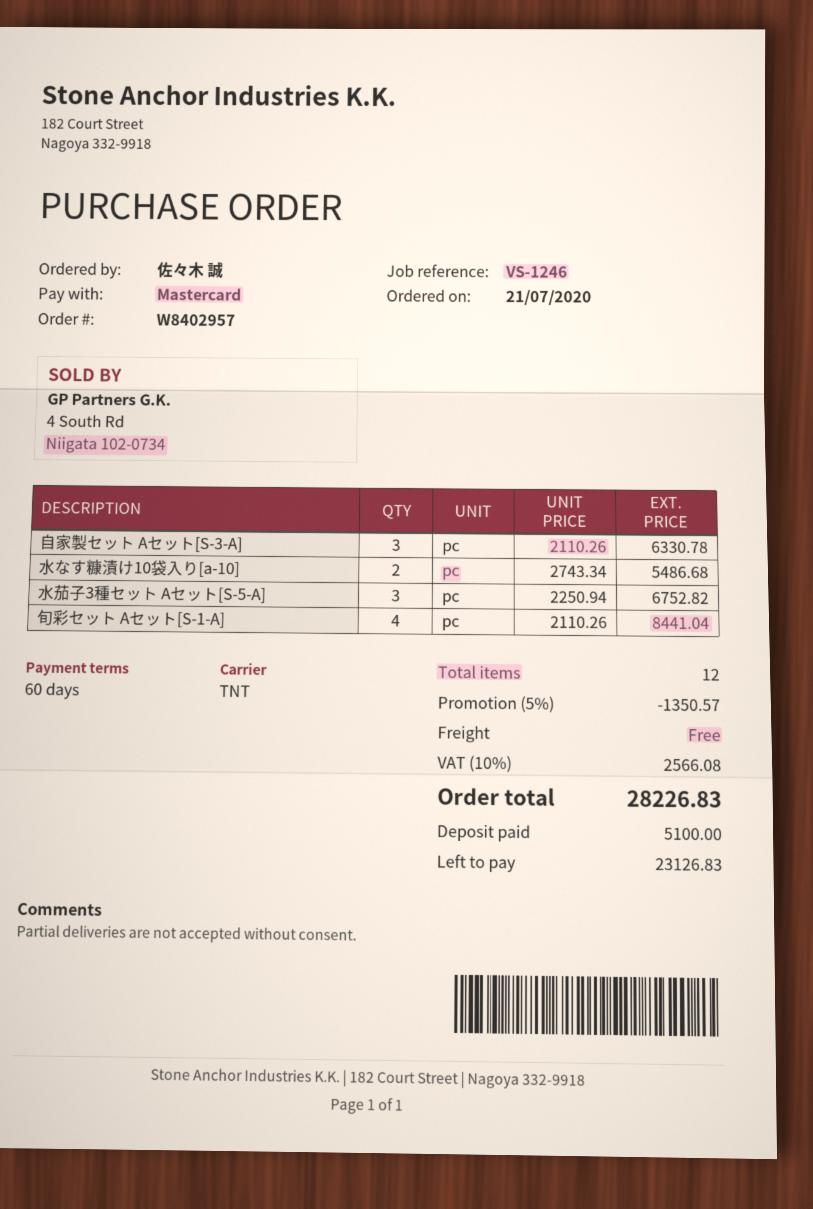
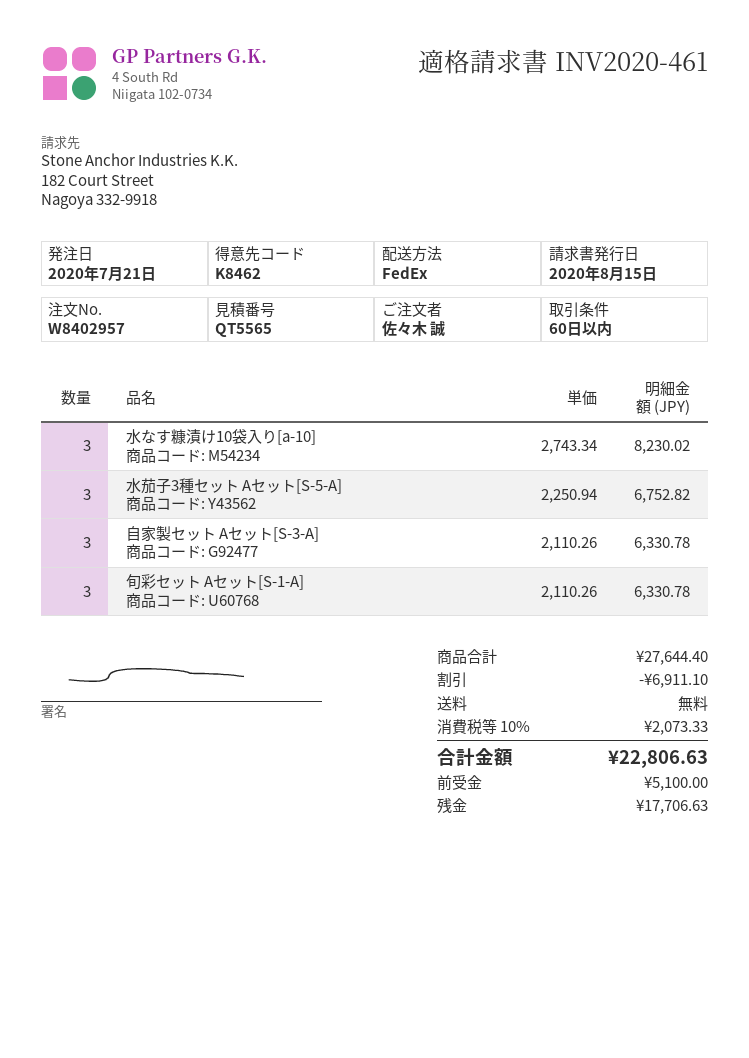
shipping method: TNT -> FedEx
水なす糠漬け10袋入り[a-10]: 2 x 2743.34 = 5486.68 -> 3 x 2743.34 = 8230.02
旬彩セット Aセット[S-1-A]: 4 x 2110.26 = 8441.04 -> 3 x 2110.26 = 6330.78
discount: 1350.57 -> 6911.10
tax: 10% = 2566.08 -> 10% = 2073.33
total: 28226.83 -> 22806.63
balance: 23126.83 -> 17706.63

